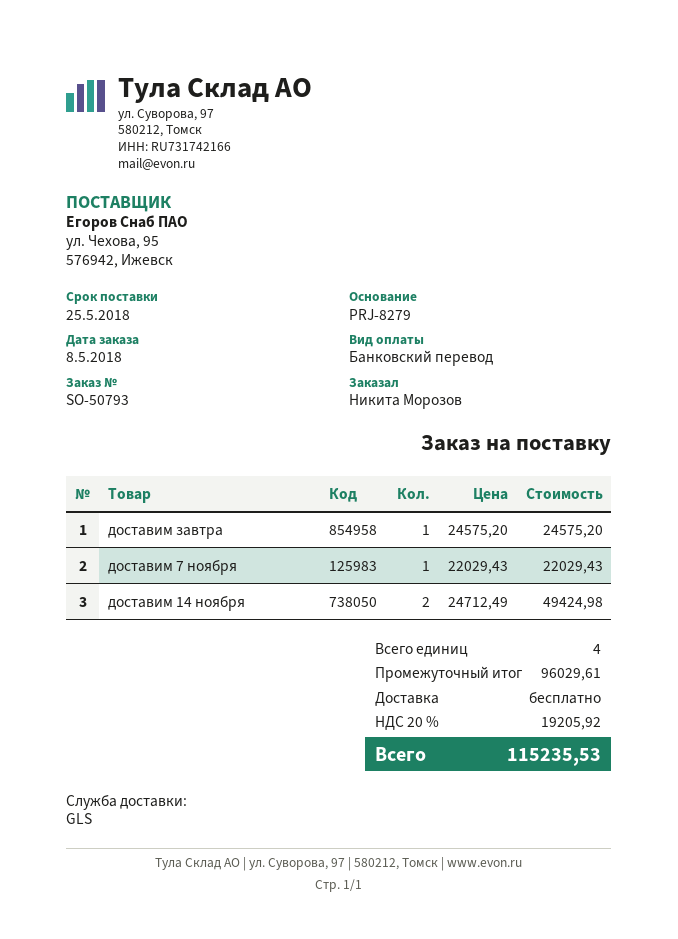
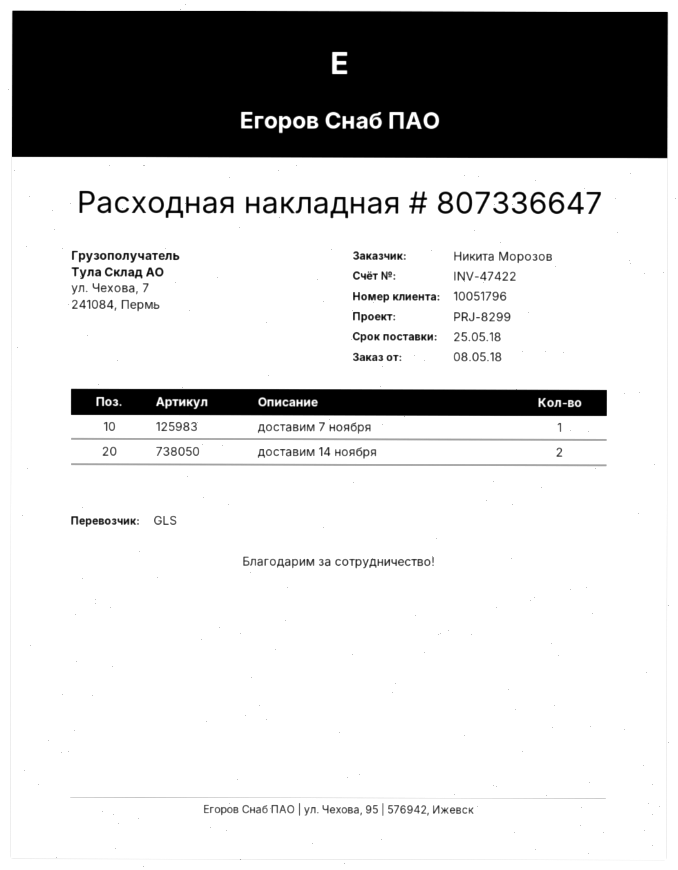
reference: PRJ-8279 -> PRJ-8299
доставим завтра: 1 -> none

